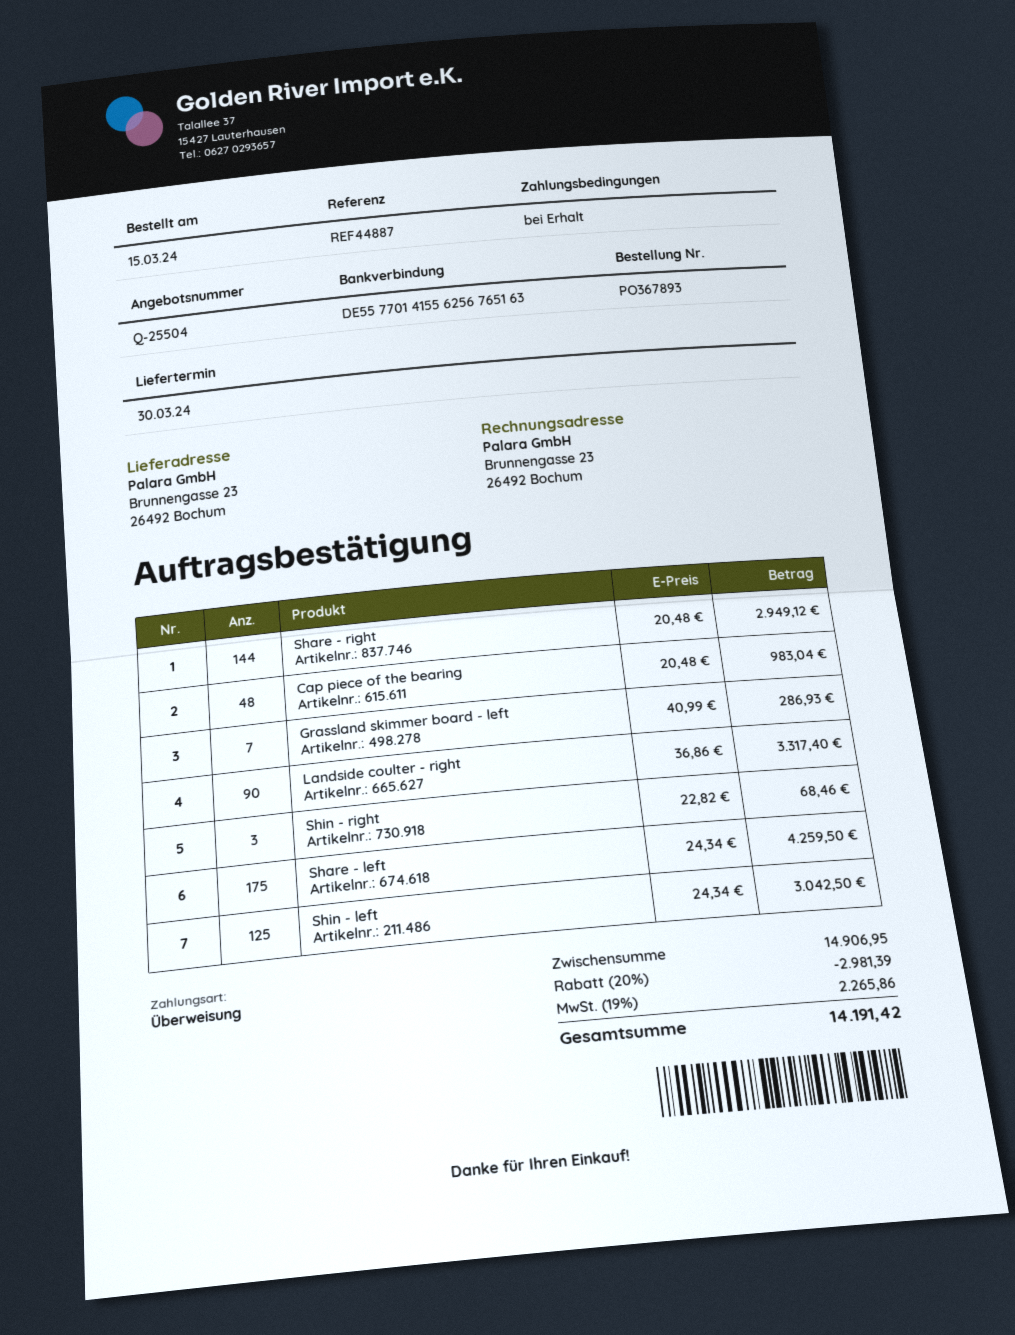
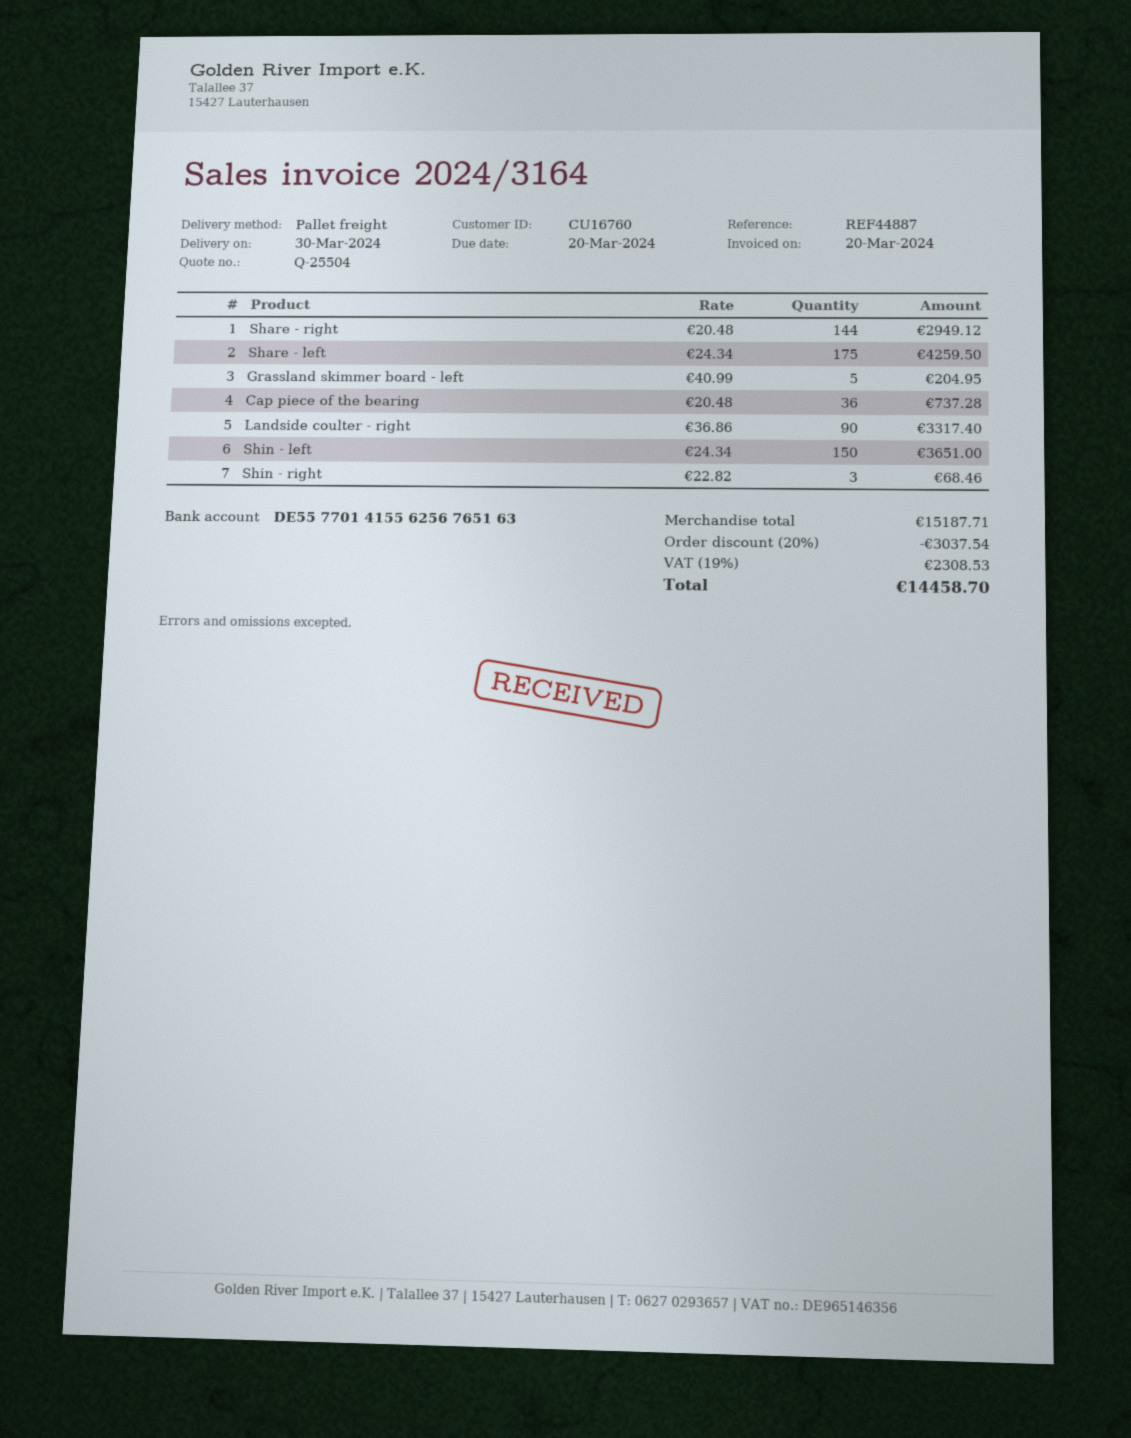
Cap piece of the bearing: 48 x 20.48 = 983.04 -> 36 x 20.48 = 737.28
Grassland skimmer board - left: 7 x 40.99 = 286.93 -> 5 x 40.99 = 204.95
Shin - left: 125 x 24.34 = 3042.50 -> 150 x 24.34 = 3651.00
subtotal: 14906.95 -> 15187.71
discount: 20% = 2981.39 -> 20% = 3037.54
tax: 19% = 2265.86 -> 19% = 2308.53
total: 14191.42 -> 14458.70

